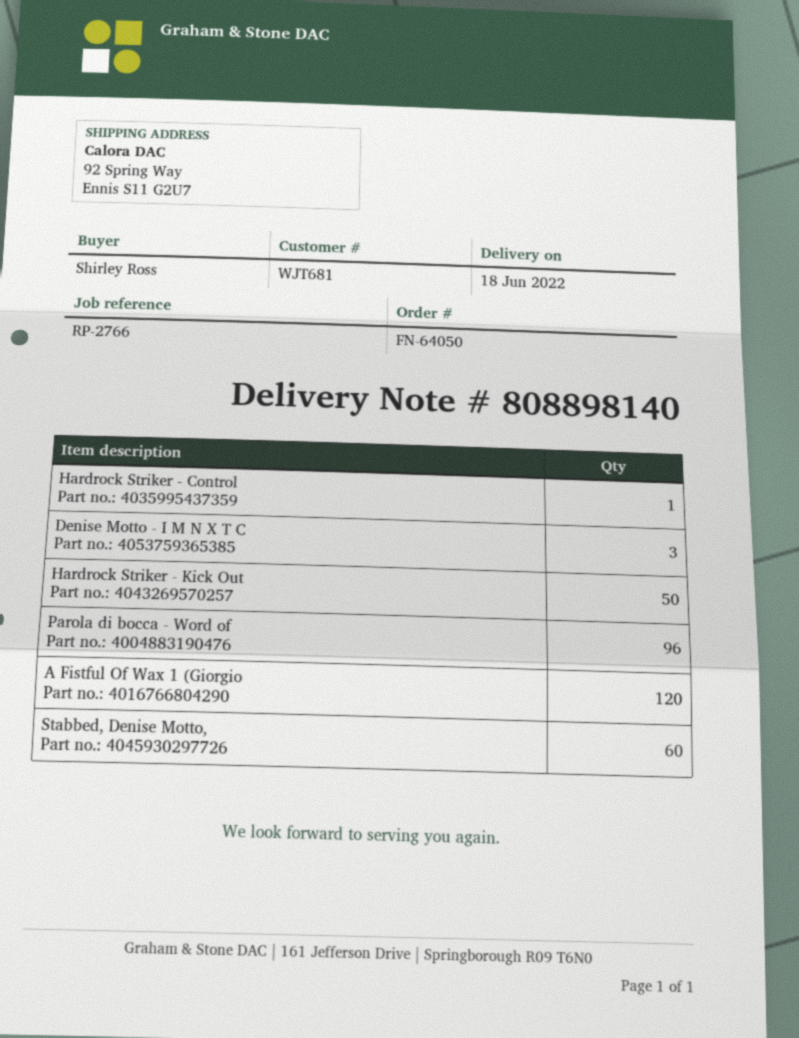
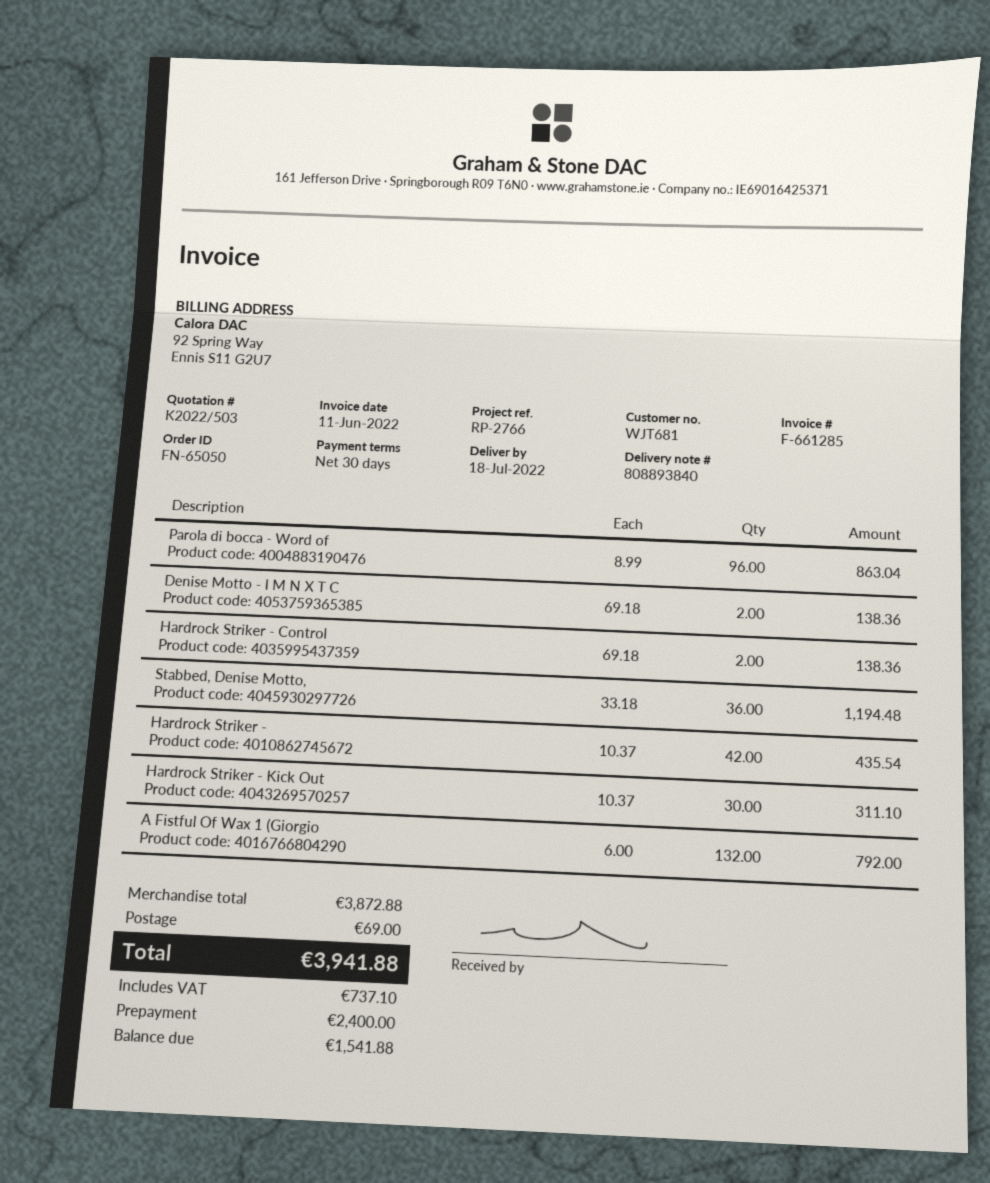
order number: FN-64050 -> FN-65050
delivery note number: 808898140 -> 808893840
delivery date: 2022-06-18 -> 2022-07-18
Hardrock Striker - Control: 1 -> 2
Denise Motto - I M N X T C: 3 -> 2
Hardrock Striker - Kick Out: 50 -> 30
A Fistful Of Wax 1 (Giorgio: 120 -> 132
Stabbed, Denise Motto,: 60 -> 36
Hardrock Striker -: none -> 42

